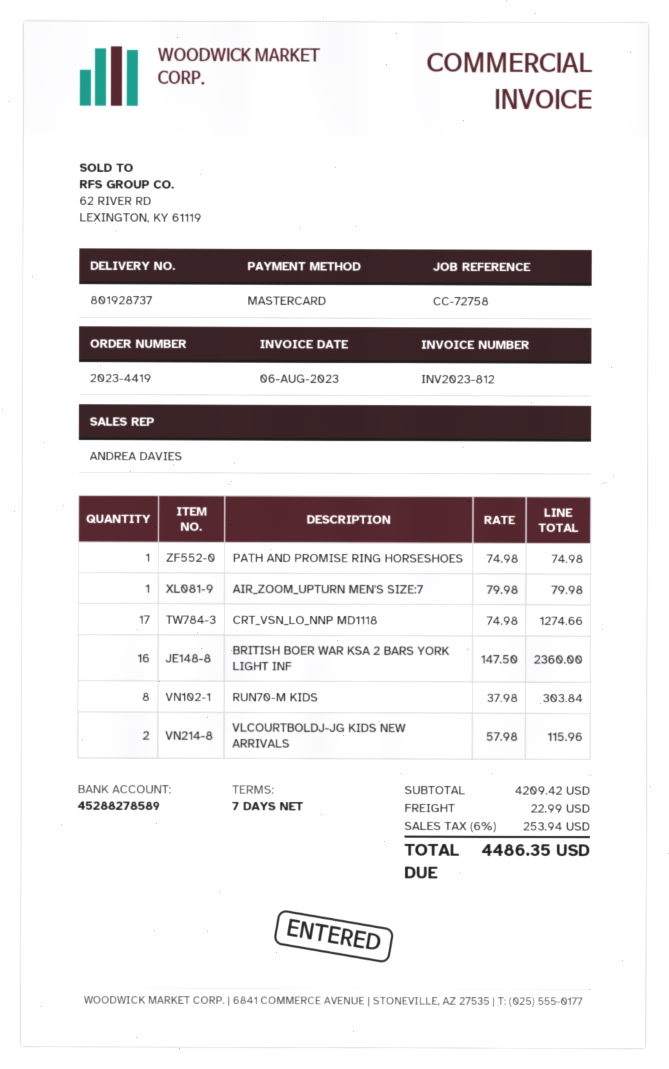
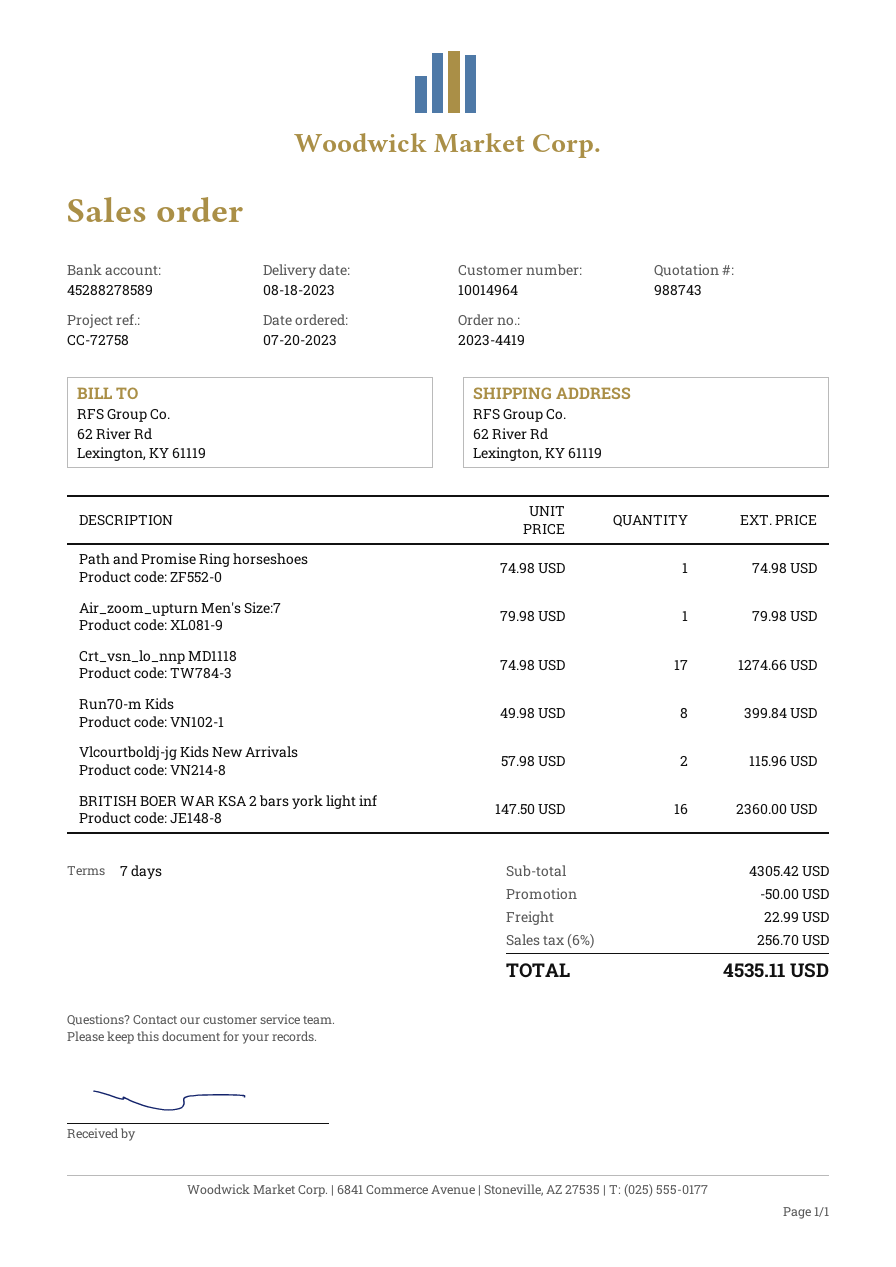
RUN70-M KIDS: 8 x 37.98 = 303.84 -> 8 x 49.98 = 399.84
subtotal: 4209.42 -> 4305.42
discount: none -> 50.00
tax: 6% = 253.94 -> 6% = 256.70
total: 4486.35 -> 4535.11

